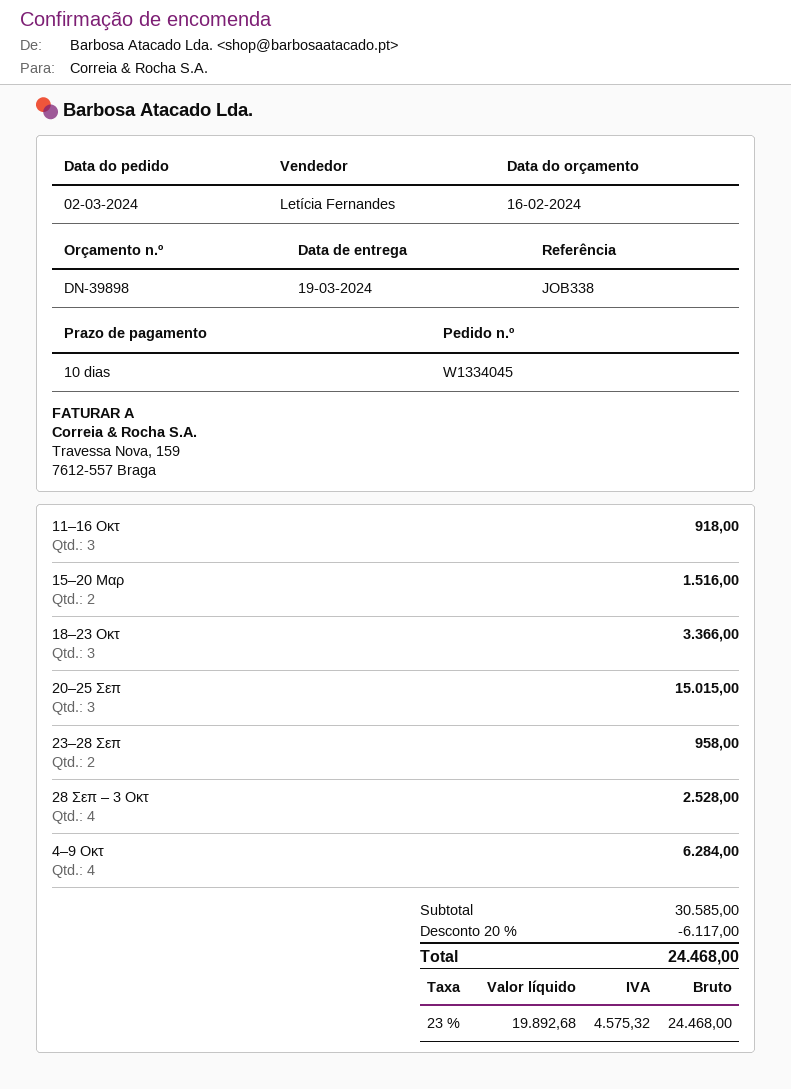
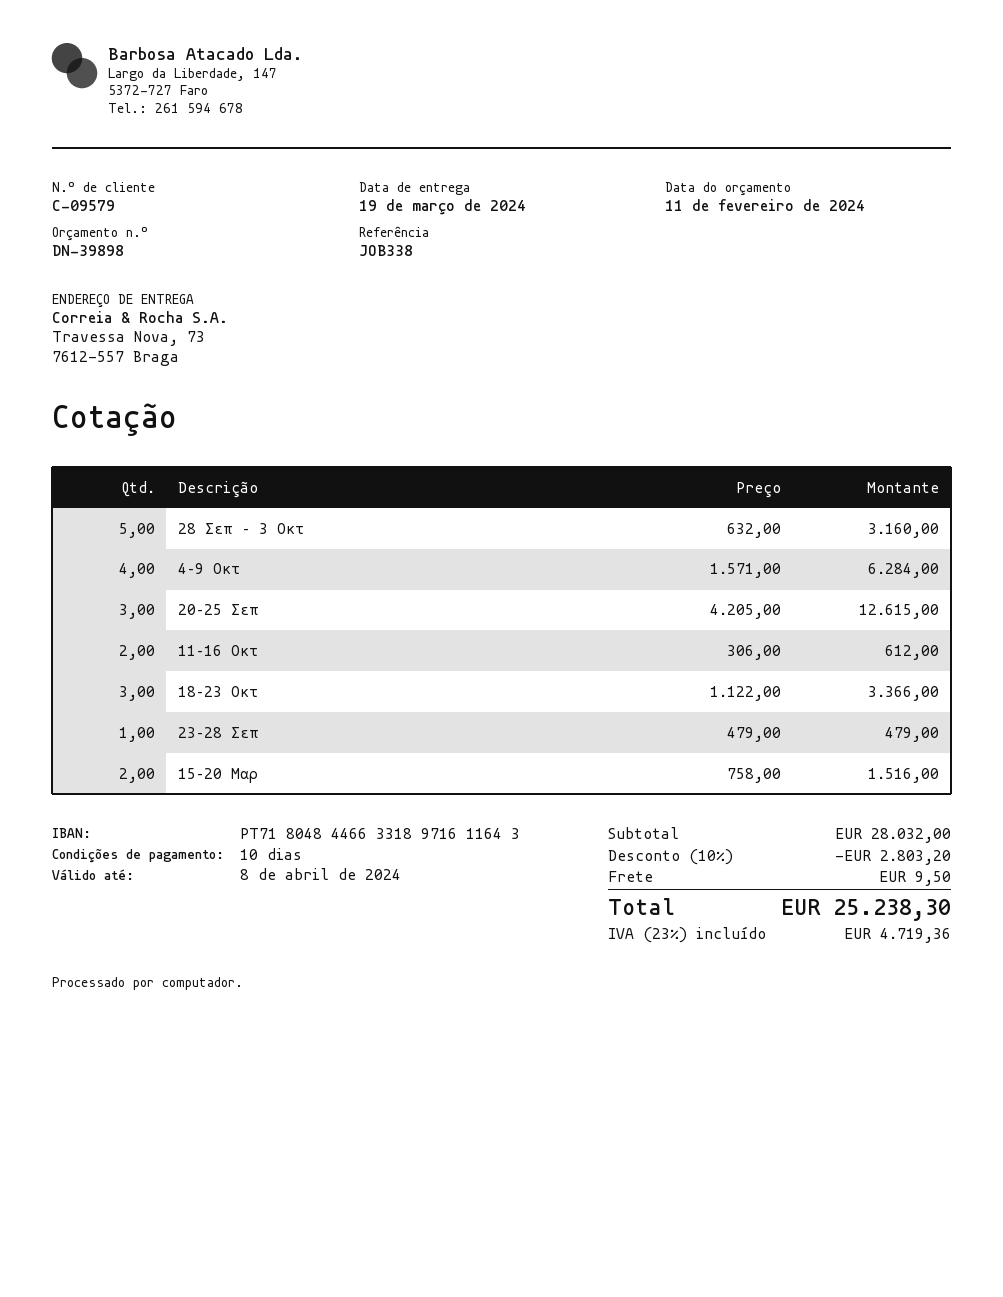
quote date: 2024-02-16 -> 2024-02-11
11–16 Οκτ: 3 for 918.00 -> 2 for 612.00
20–25 Σεπ: 3 for 15015.00 -> 3 for 12615.00
23–28 Σεπ: 2 for 958.00 -> 1 for 479.00
28 Σεπ – 3 Οκτ: 4 for 2528.00 -> 5 for 3160.00
subtotal: 30585.00 -> 28032.00
discount: 20% = 6117.00 -> 10% = 2803.20
shipping: none -> 9.50
tax: 23% = 4575.32 -> 23% = 4719.36
total: 24468.00 -> 25238.30

